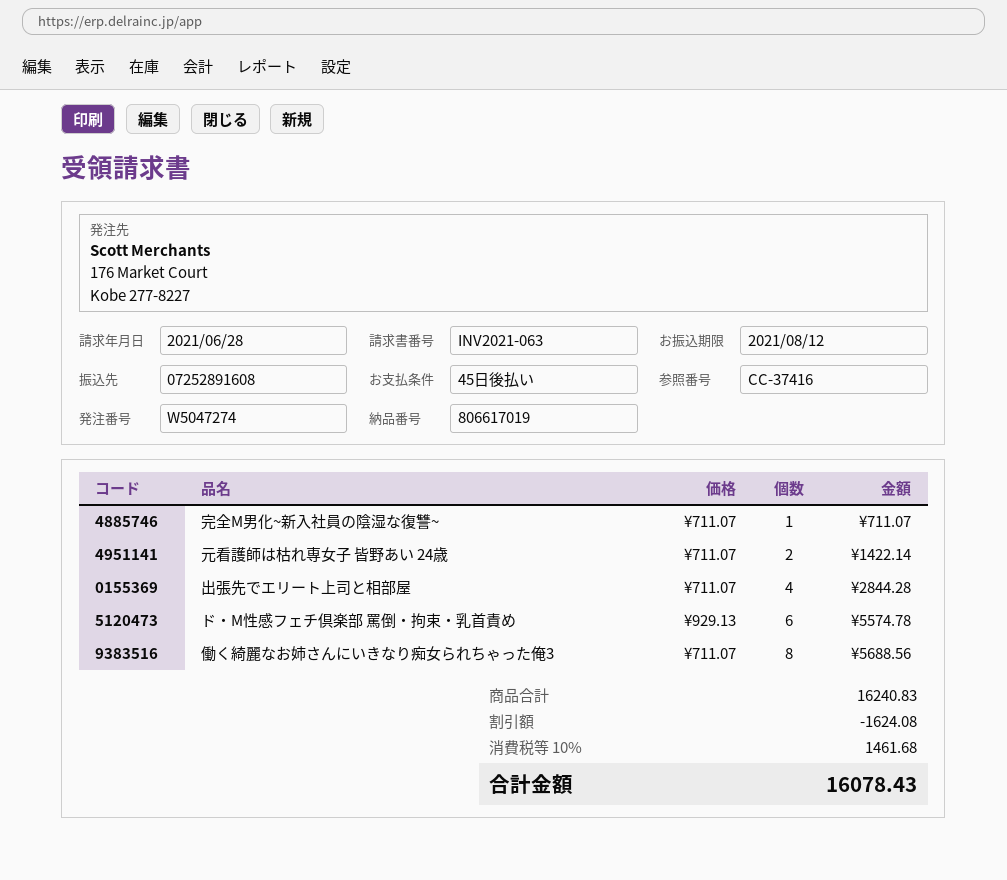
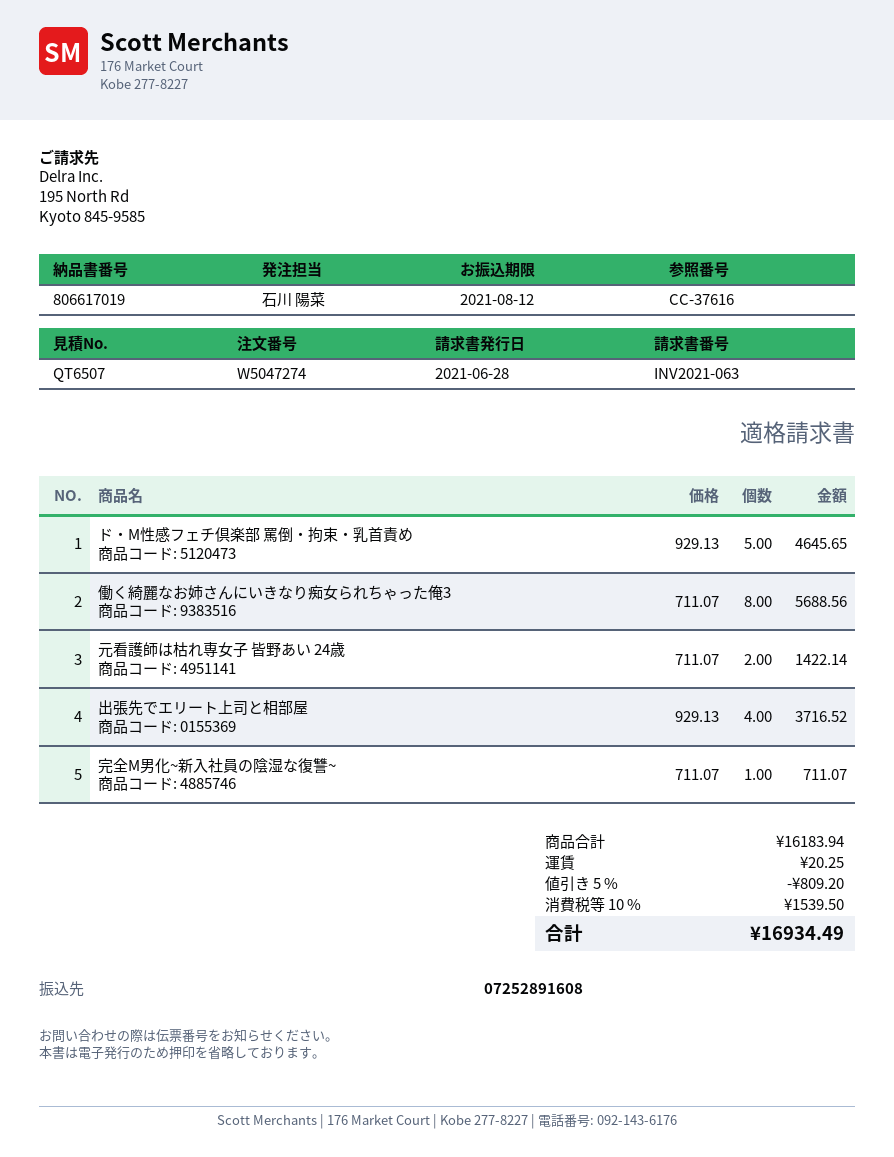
reference: CC-37416 -> CC-37616
出張先でエリート上司と相部屋: 4 x 711.07 = 2844.28 -> 4 x 929.13 = 3716.52
ド・M性感フェチ倶楽部 罵倒・拘束・乳首責め: 6 x 929.13 = 5574.78 -> 5 x 929.13 = 4645.65
subtotal: 16240.83 -> 16183.94
discount: 1624.08 -> 809.20
shipping: none -> 20.25
tax: 10% = 1461.68 -> 10% = 1539.50
total: 16078.43 -> 16934.49

